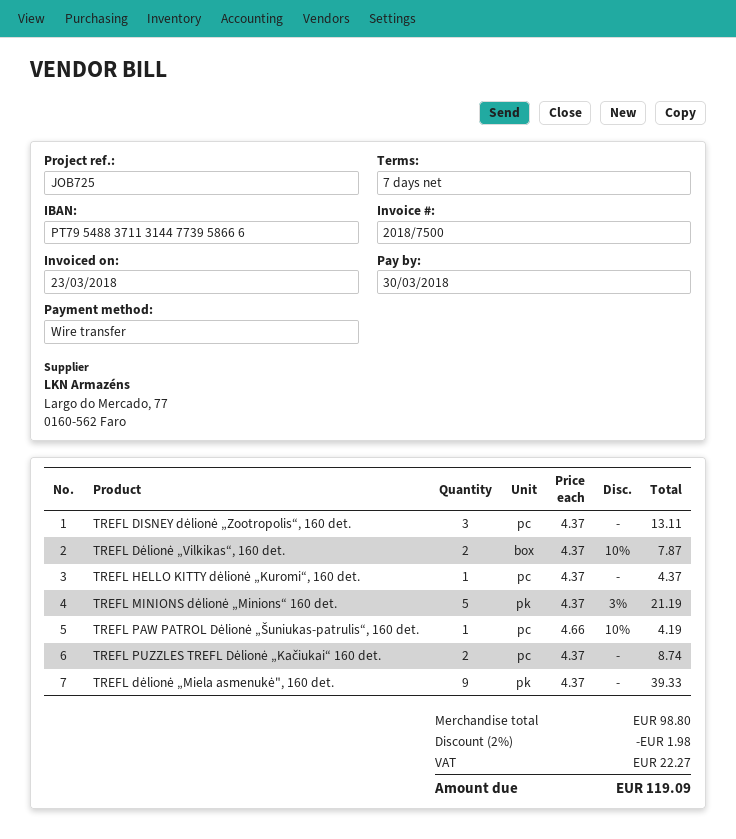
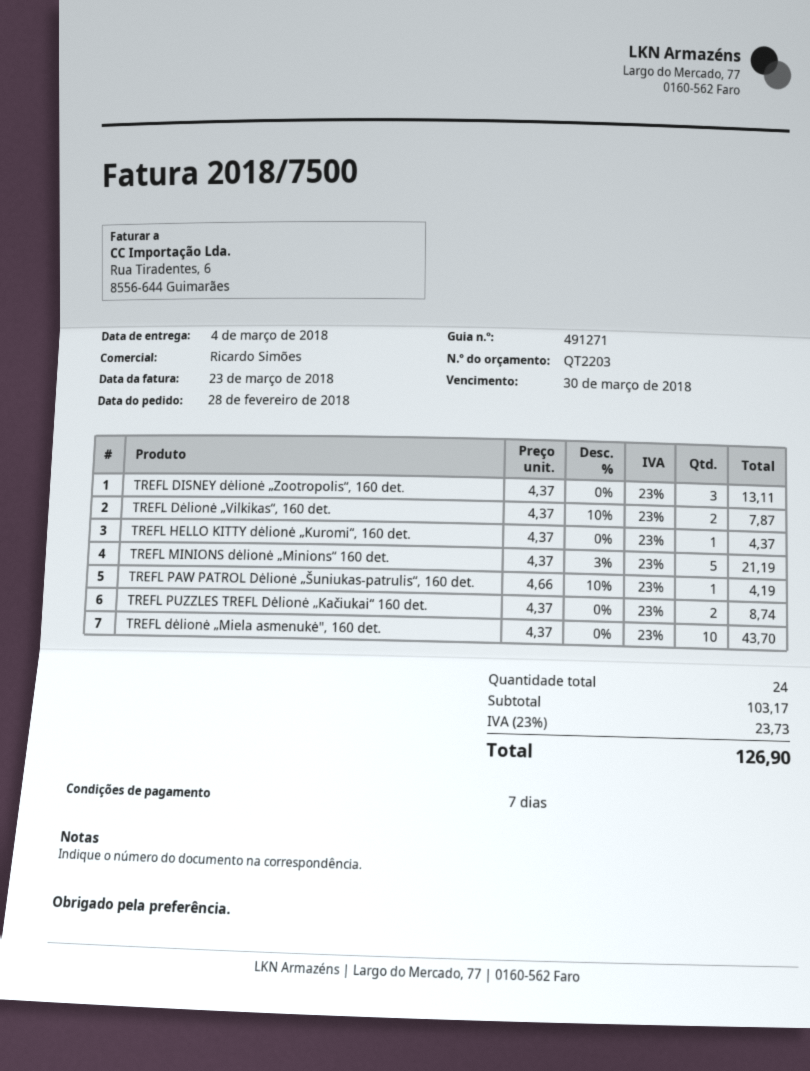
TREFL dėlionė „Miela asmenukė", 160 det.: 9 x 4.37 = 39.33 -> 10 x 4.37 = 43.70
subtotal: 98.80 -> 103.17
discount: 2% = 1.98 -> none
tax: 22.27 -> 23.73
total: 119.09 -> 126.90

